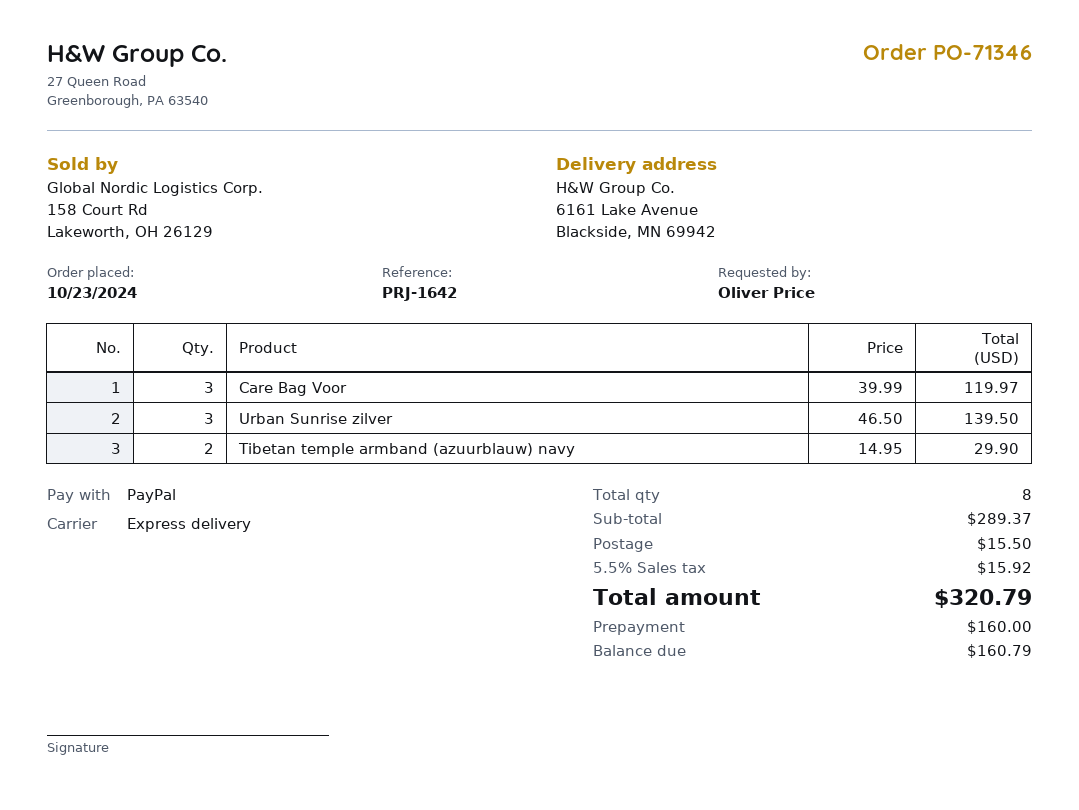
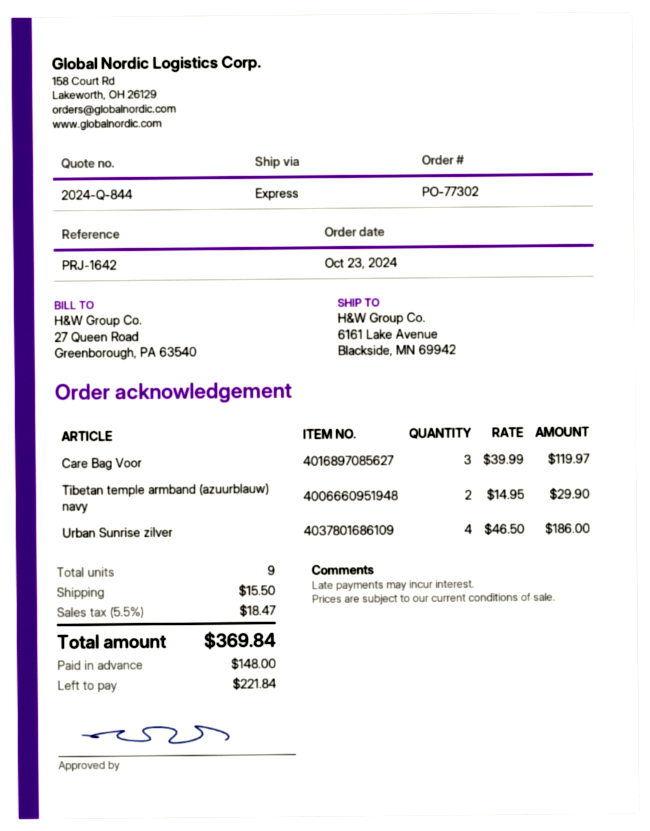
order number: PO-71346 -> PO-77302
Urban Sunrise zilver: 3 x 46.50 = 139.50 -> 4 x 46.50 = 186.00
total quantity: 8 -> 9
tax: 5.5% = 15.92 -> 5.5% = 18.47
total: 320.79 -> 369.84
deposit: 160.00 -> 148.00
balance: 160.79 -> 221.84

